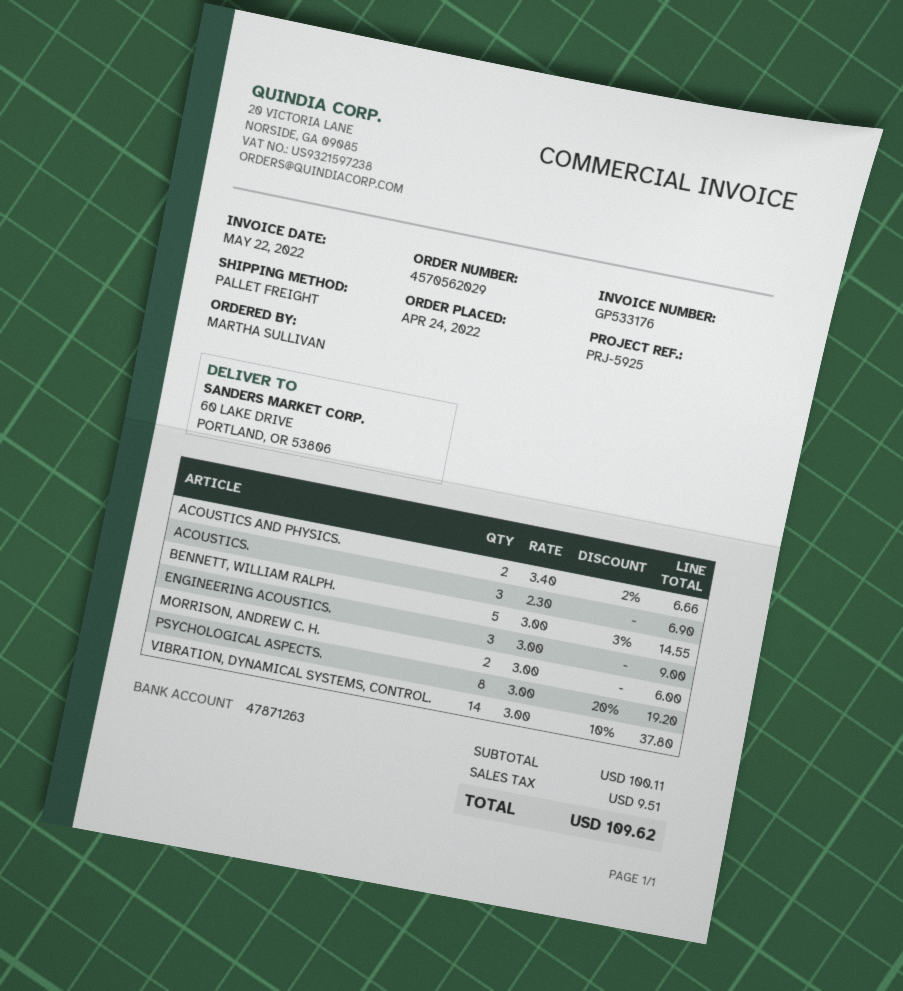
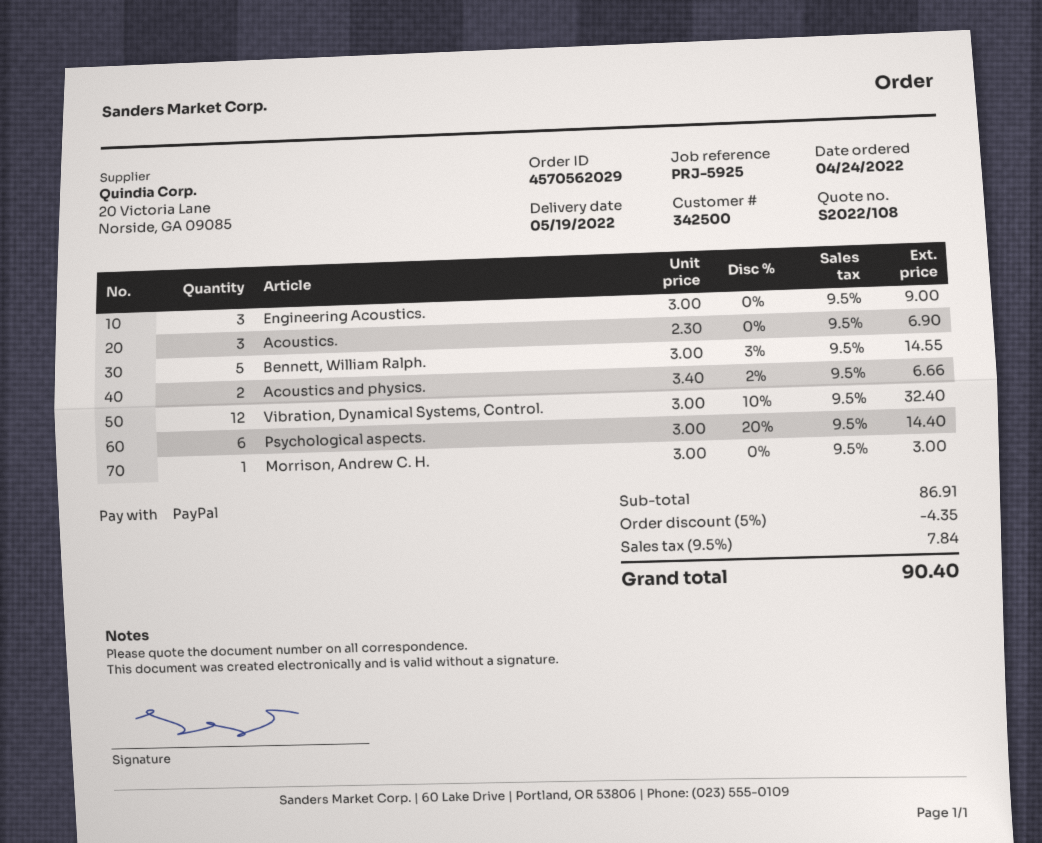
MORRISON, ANDREW C. H.: 2 x 3.00 = 6.00 -> 1 x 3.00 = 3.00
PSYCHOLOGICAL ASPECTS.: 8 x 3.00 - 20% = 19.20 -> 6 x 3.00 - 20% = 14.40
VIBRATION, DYNAMICAL SYSTEMS, CONTROL.: 14 x 3.00 - 10% = 37.80 -> 12 x 3.00 - 10% = 32.40
subtotal: 100.11 -> 86.91
discount: none -> 5% = 4.35
tax: 9.51 -> 7.84
total: 109.62 -> 90.40

